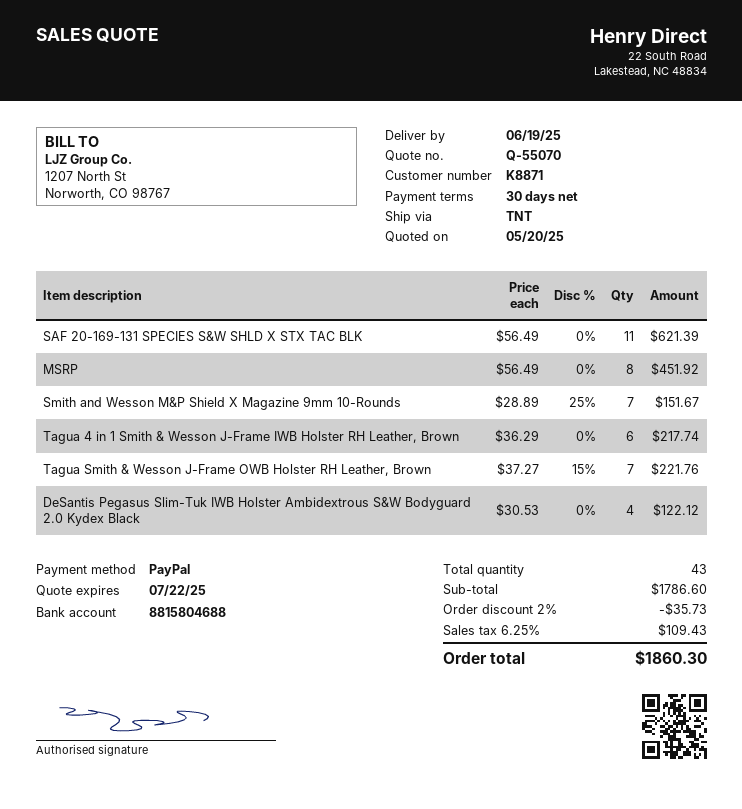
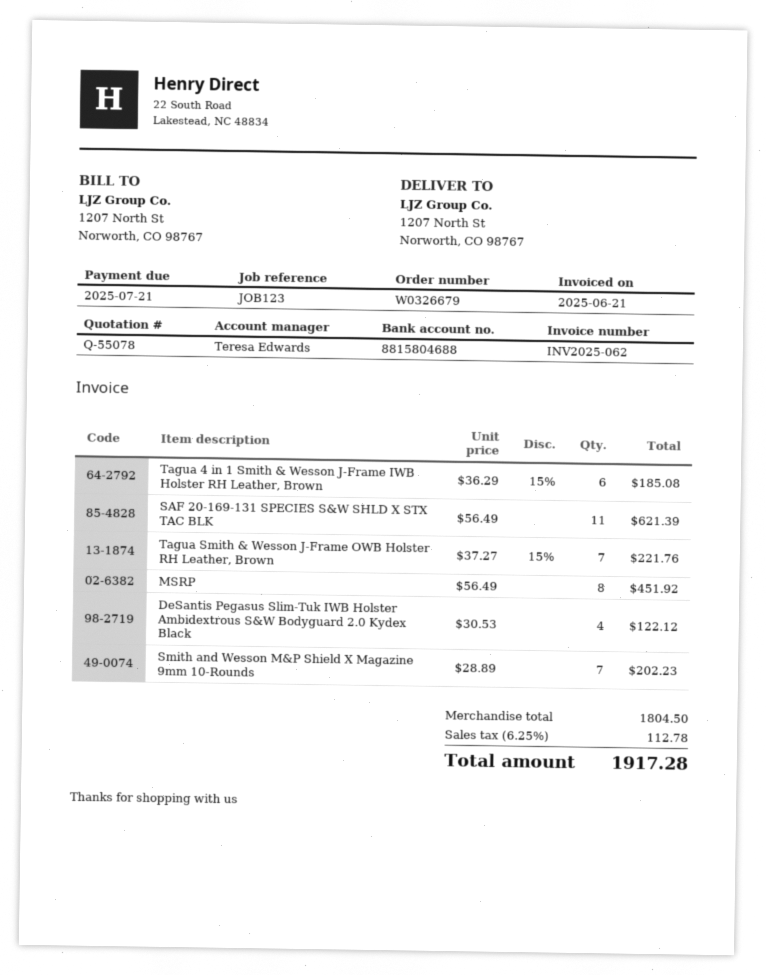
quote number: Q-55070 -> Q-55078
Smith and Wesson M&P Shield X Magazine 9mm 10-Rounds: 7 x 28.89 - 25% = 151.67 -> 7 x 28.89 = 202.23
Tagua 4 in 1 Smith & Wesson J-Frame IWB Holster RH Leather, Brown: 6 x 36.29 = 217.74 -> 6 x 36.29 - 15% = 185.08
subtotal: 1786.60 -> 1804.50
discount: 2% = 35.73 -> none
tax: 6.25% = 109.43 -> 6.25% = 112.78
total: 1860.30 -> 1917.28

